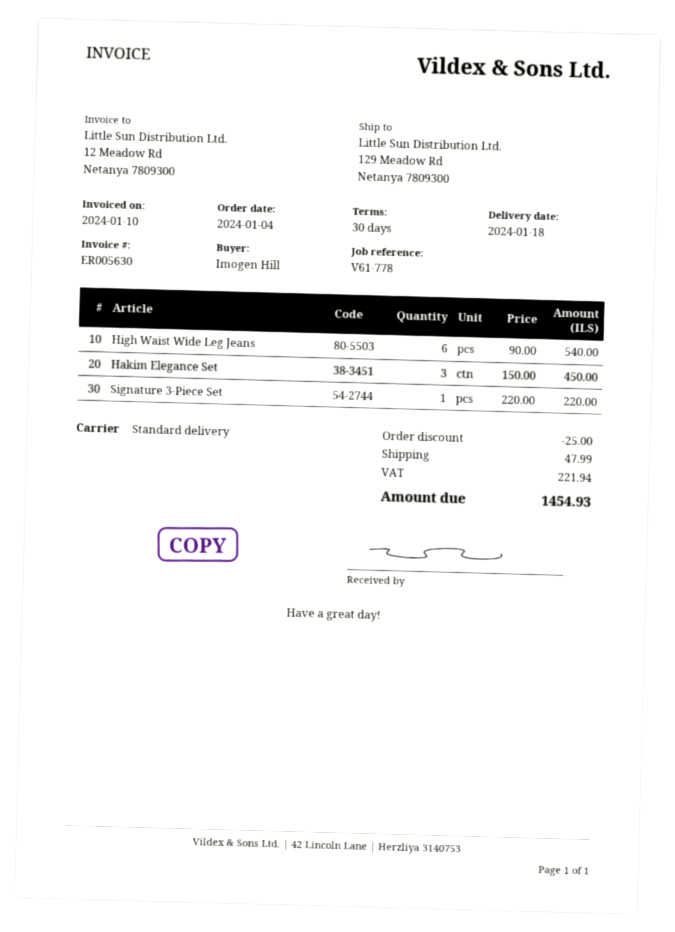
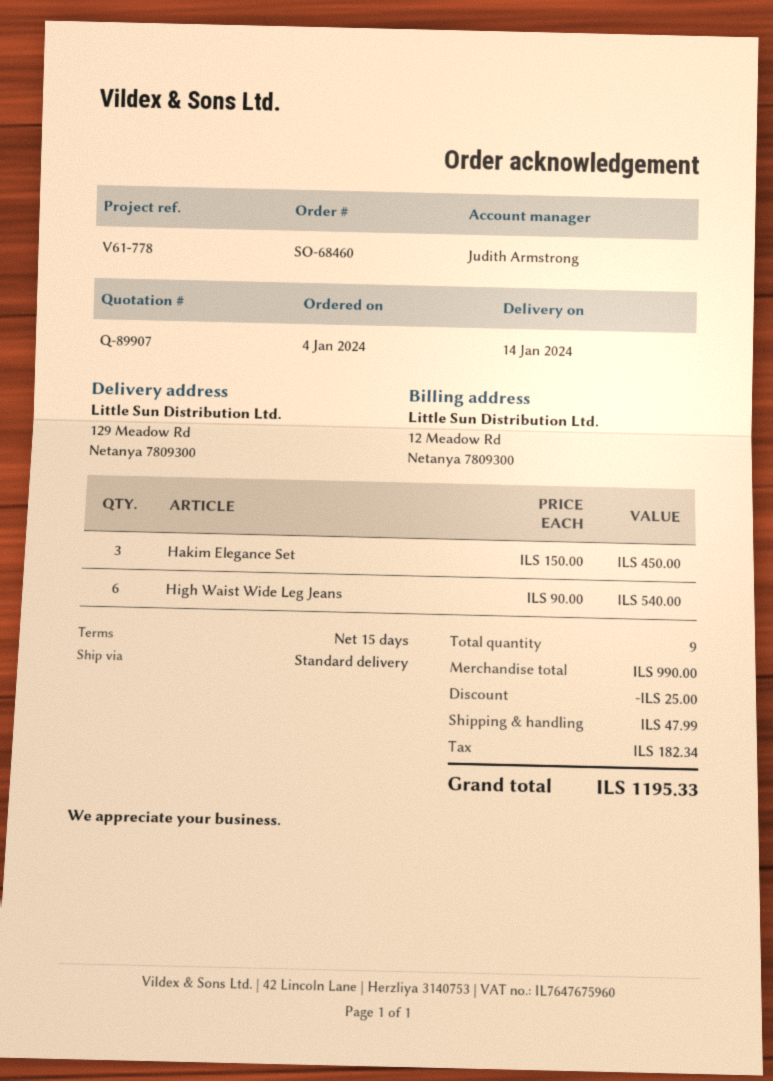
delivery date: 2024-01-18 -> 2024-01-14
payment terms: 30 days -> 15 days
Signature 3-Piece Set: 1 x 220.00 = 220.00 -> none
tax: 221.94 -> 182.34
total: 1454.93 -> 1195.33

